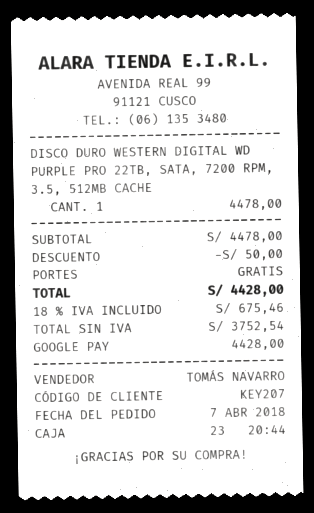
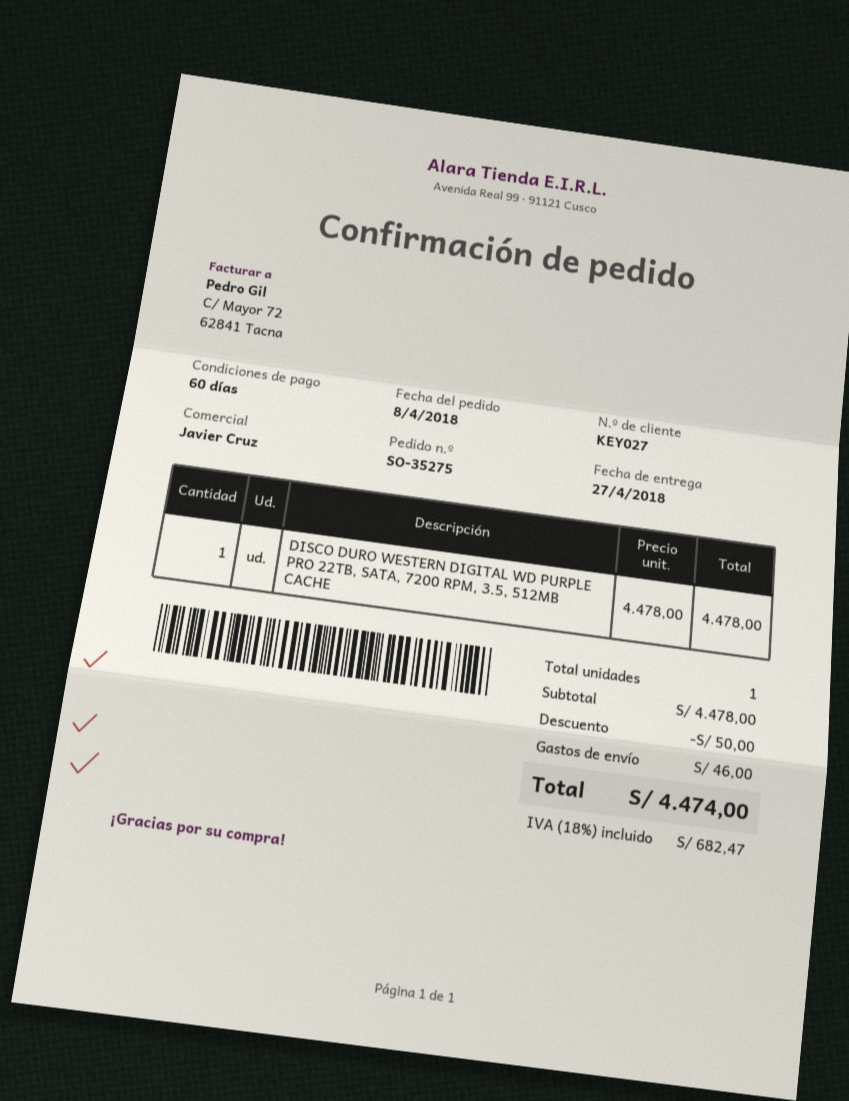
order date: 2018-04-07 -> 2018-04-08
customer number: KEY207 -> KEY027
sales rep: TOMÁS NAVARRO -> Javier Cruz
shipping: 0.00 -> 46.00
tax: 18% = 675.46 -> 18% = 682.47
total: 4428.00 -> 4474.00

